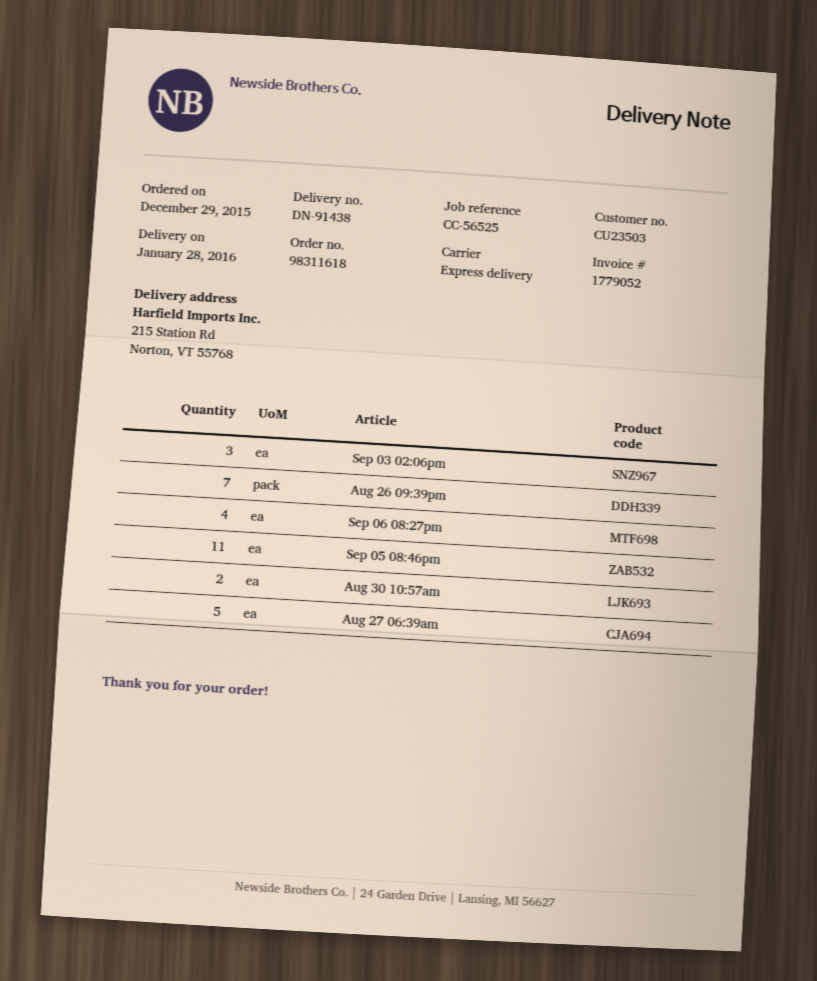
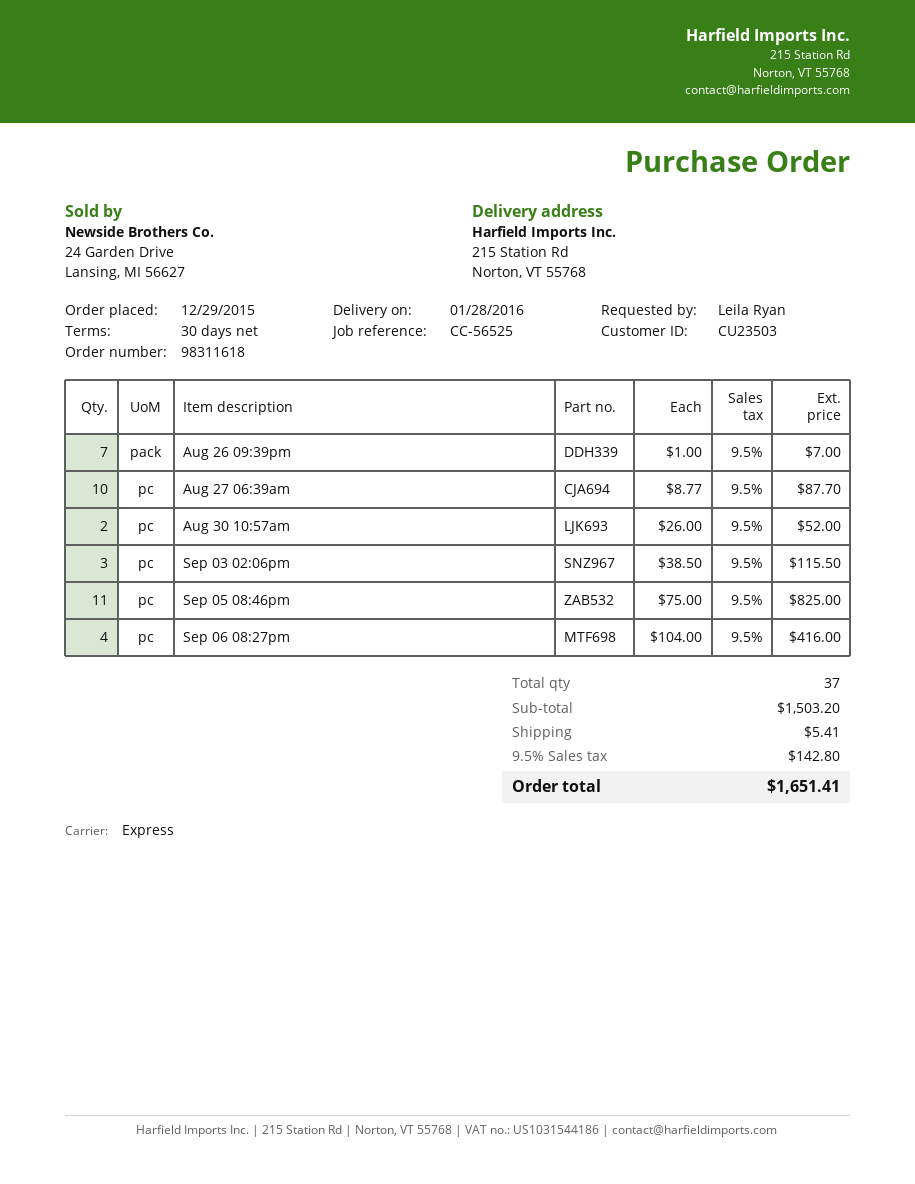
Aug 27 06:39am: 5 -> 10

